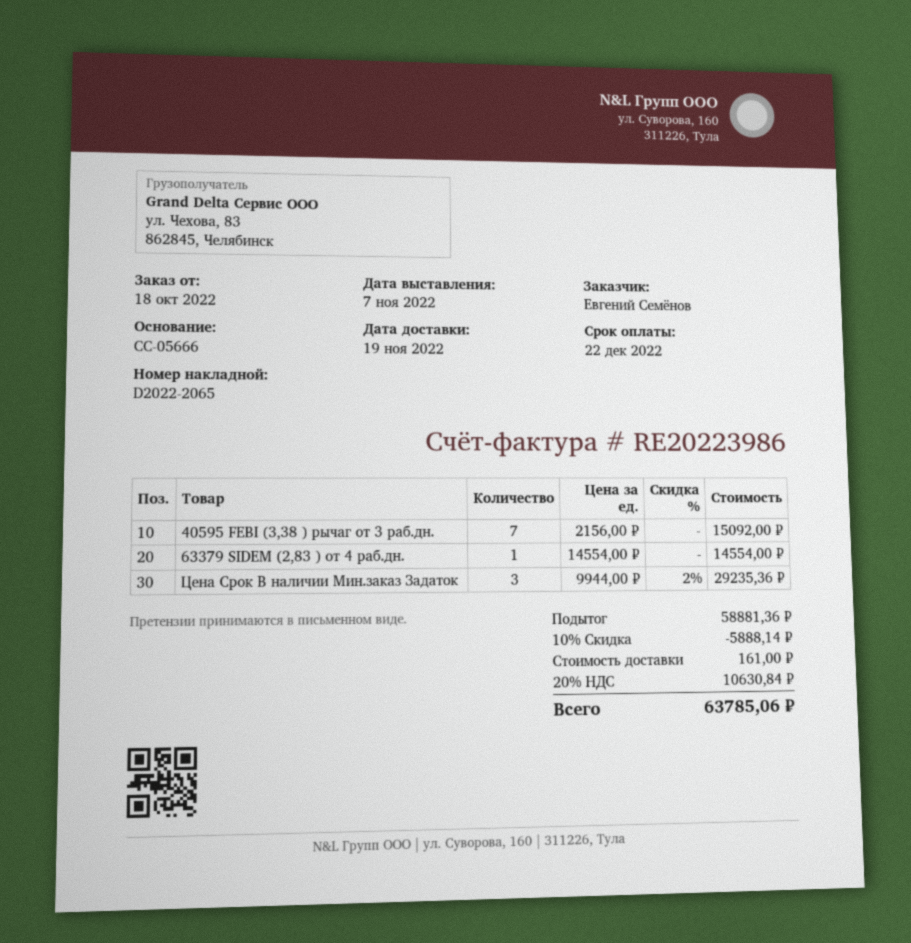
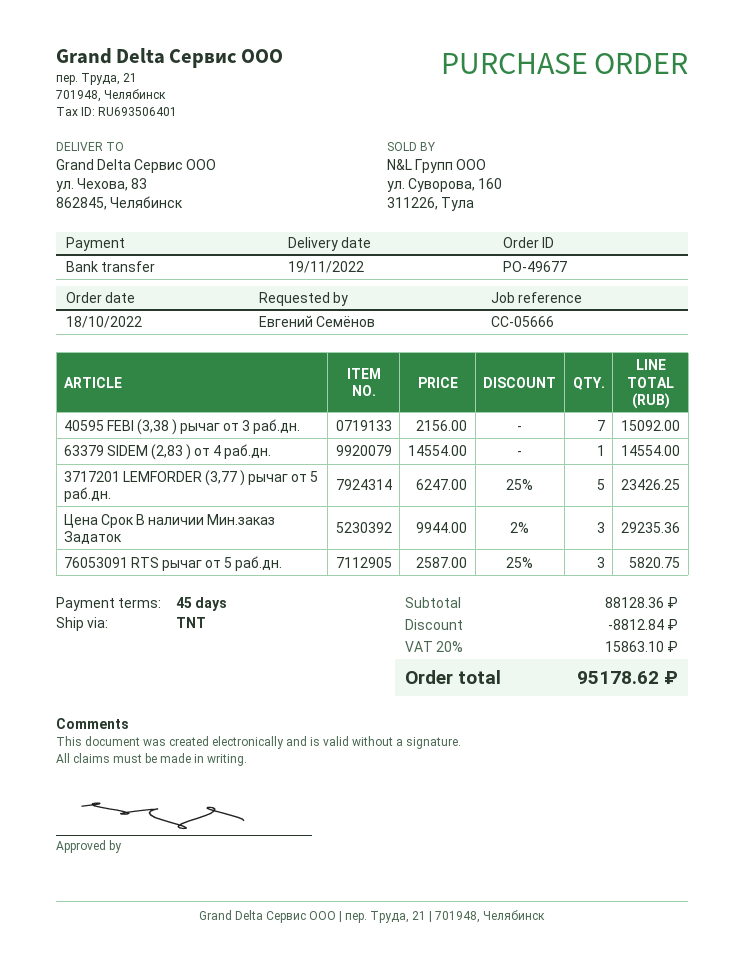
3717201 LEMFORDER (3,77 ) рычаг от 5 раб.дн.: none -> 5 x 6247.00 - 25% = 23426.25
76053091 RTS рычаг от 5 раб.дн.: none -> 3 x 2587.00 - 25% = 5820.75
subtotal: 58881.36 -> 88128.36
discount: 5888.14 -> 8812.84
shipping: 161.00 -> none
tax: 20% = 10630.84 -> 20% = 15863.10
total: 63785.06 -> 95178.62

